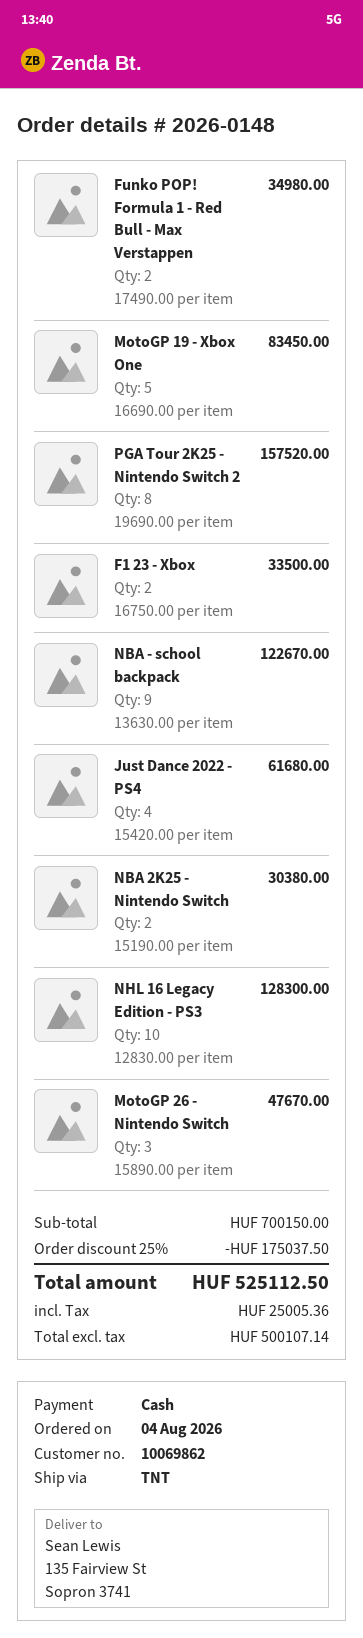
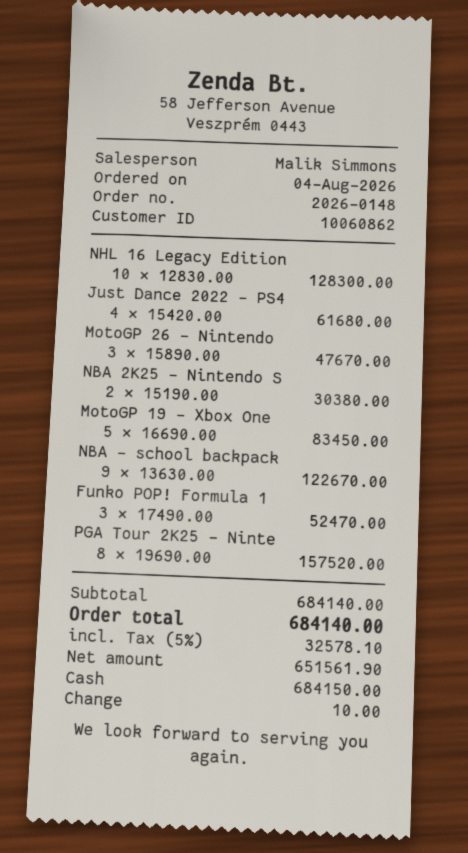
customer number: 10069862 -> 10060862
Funko POP! Formula 1 - Red Bull - Max Verstappen: 2 x 17490.00 = 34980.00 -> 3 x 17490.00 = 52470.00
F1 23 - Xbox: 2 x 16750.00 = 33500.00 -> none
subtotal: 700150.00 -> 684140.00
discount: 25% = 175037.50 -> none
net: 500107.14 -> 651561.90
tax: 25005.36 -> 32578.10
total: 525112.50 -> 684140.00

